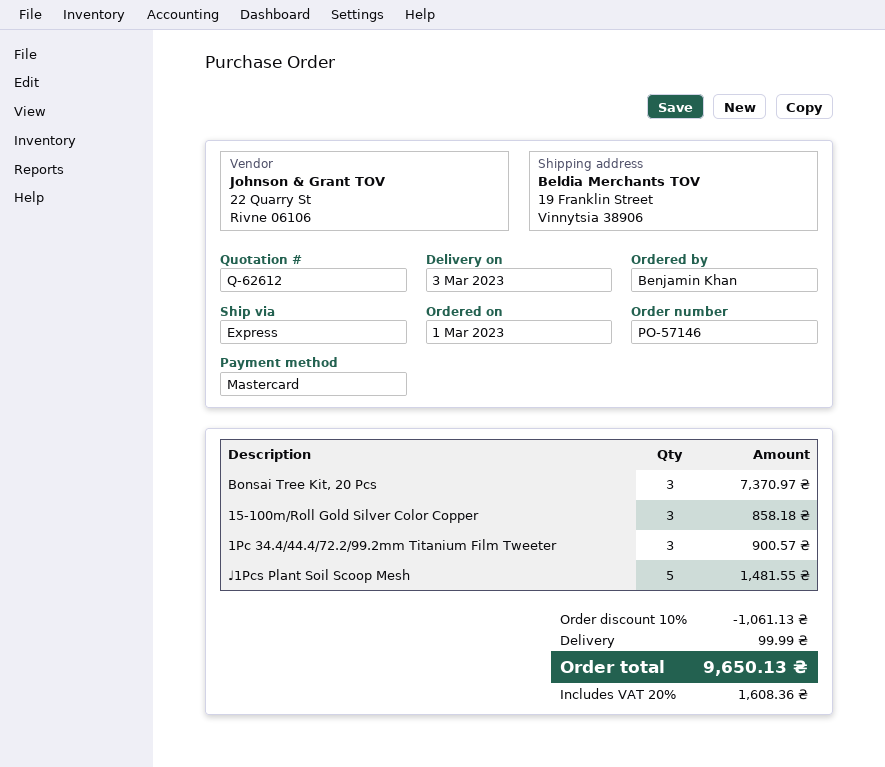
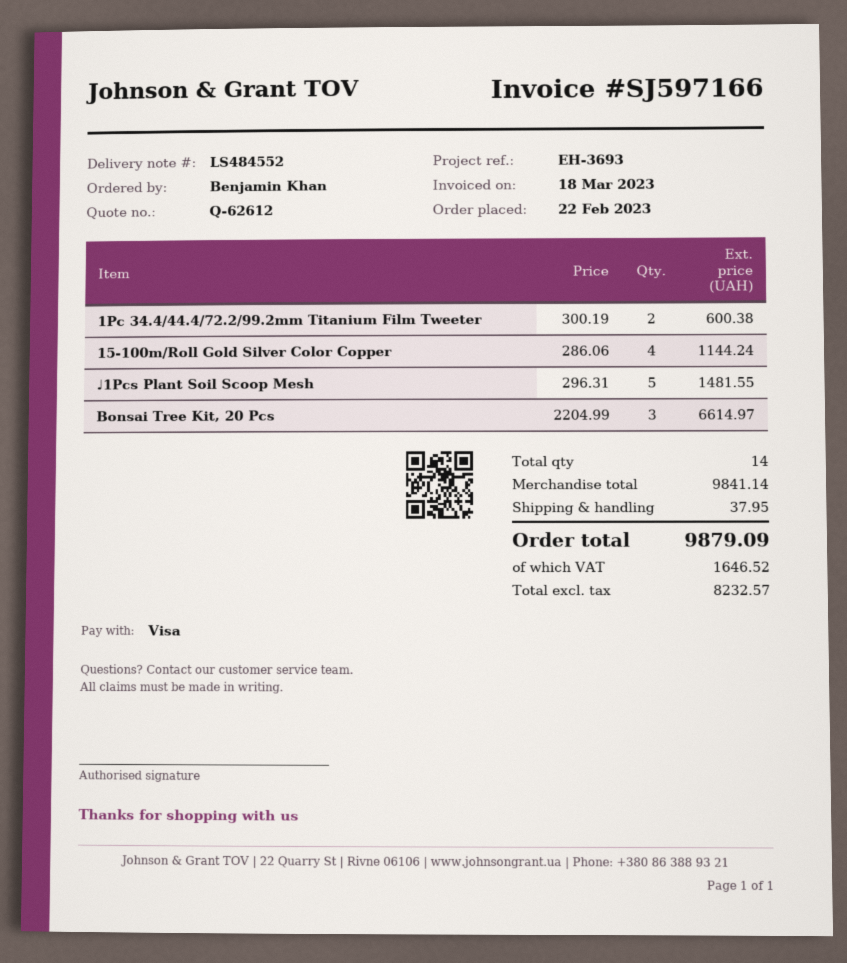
order date: 2023-03-01 -> 2023-02-22
payment method: Mastercard -> Visa
Bonsai Tree Kit, 20 Pcs: 3 for 7370.97 -> 3 for 6614.97
15-100m/Roll Gold Silver Color Copper: 3 for 858.18 -> 4 for 1144.24
1Pc 34.4/44.4/72.2/99.2mm Titanium Film Tweeter: 3 for 900.57 -> 2 for 600.38
discount: 10% = 1061.13 -> none
shipping: 99.99 -> 37.95
tax: 1608.36 -> 1646.52
total: 9650.13 -> 9879.09

